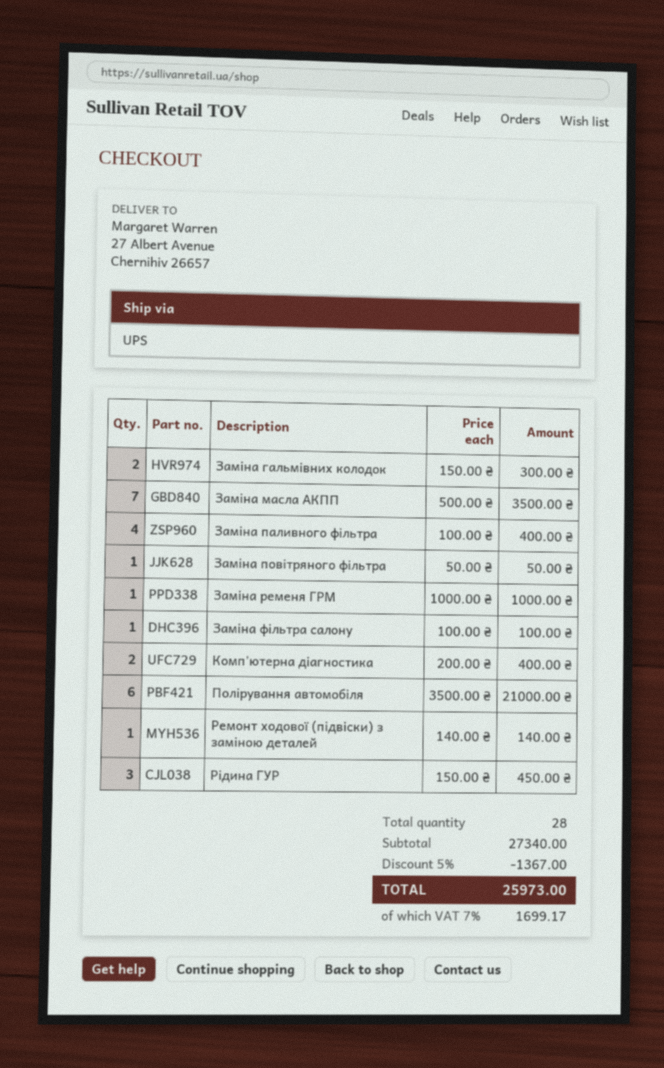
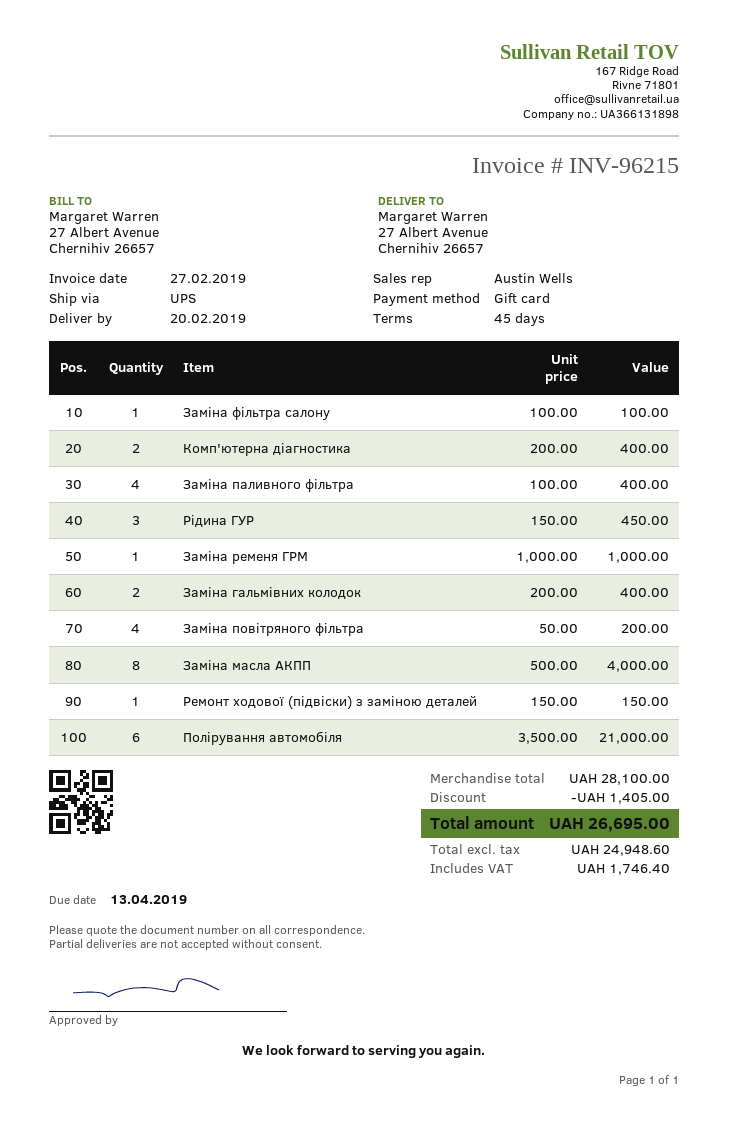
Заміна гальмівних колодок: 2 x 150.00 = 300.00 -> 2 x 200.00 = 400.00
Заміна масла АКПП: 7 x 500.00 = 3500.00 -> 8 x 500.00 = 4000.00
Заміна повітряного фільтра: 1 x 50.00 = 50.00 -> 4 x 50.00 = 200.00
Ремонт ходової (підвіски) з заміною деталей: 1 x 140.00 = 140.00 -> 1 x 150.00 = 150.00
subtotal: 27340.00 -> 28100.00
discount: 1367.00 -> 1405.00
tax: 1699.17 -> 1746.40
total: 25973.00 -> 26695.00

